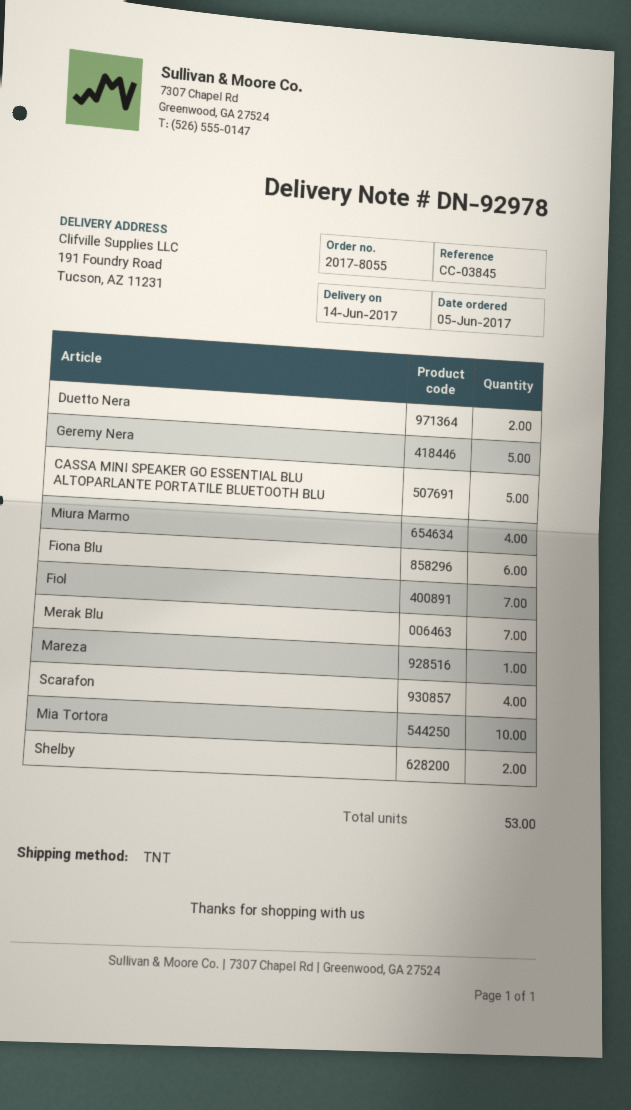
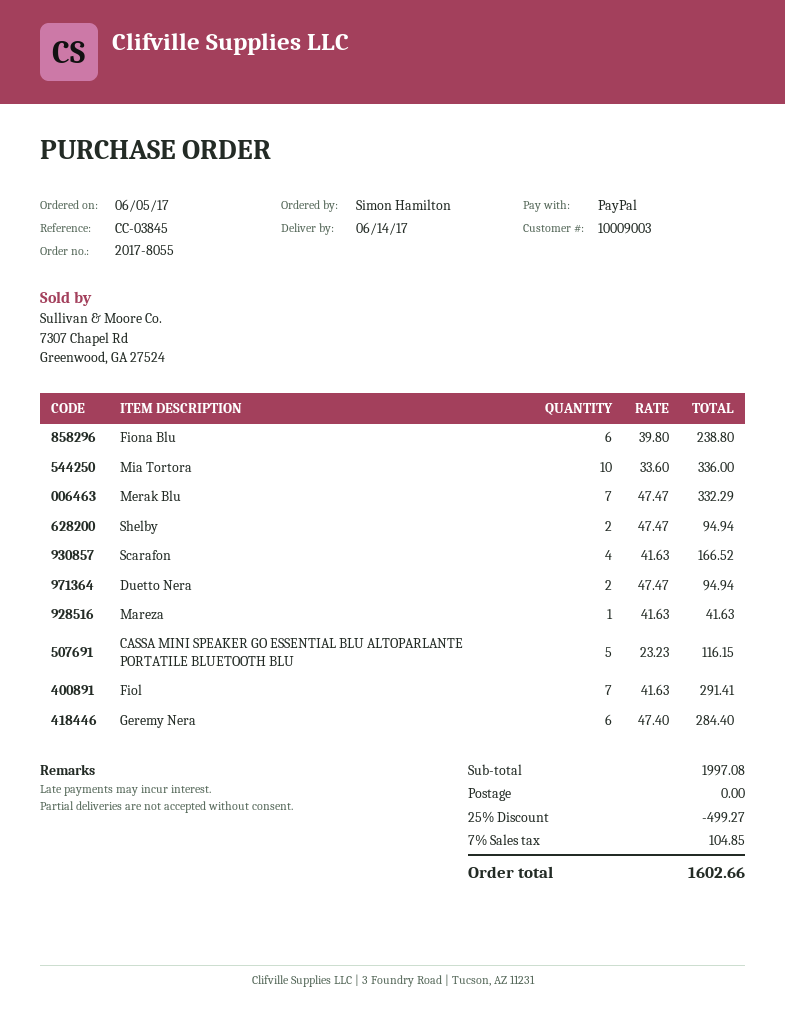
Geremy Nera: 5 -> 6
Miura Marmo: 4 -> none

